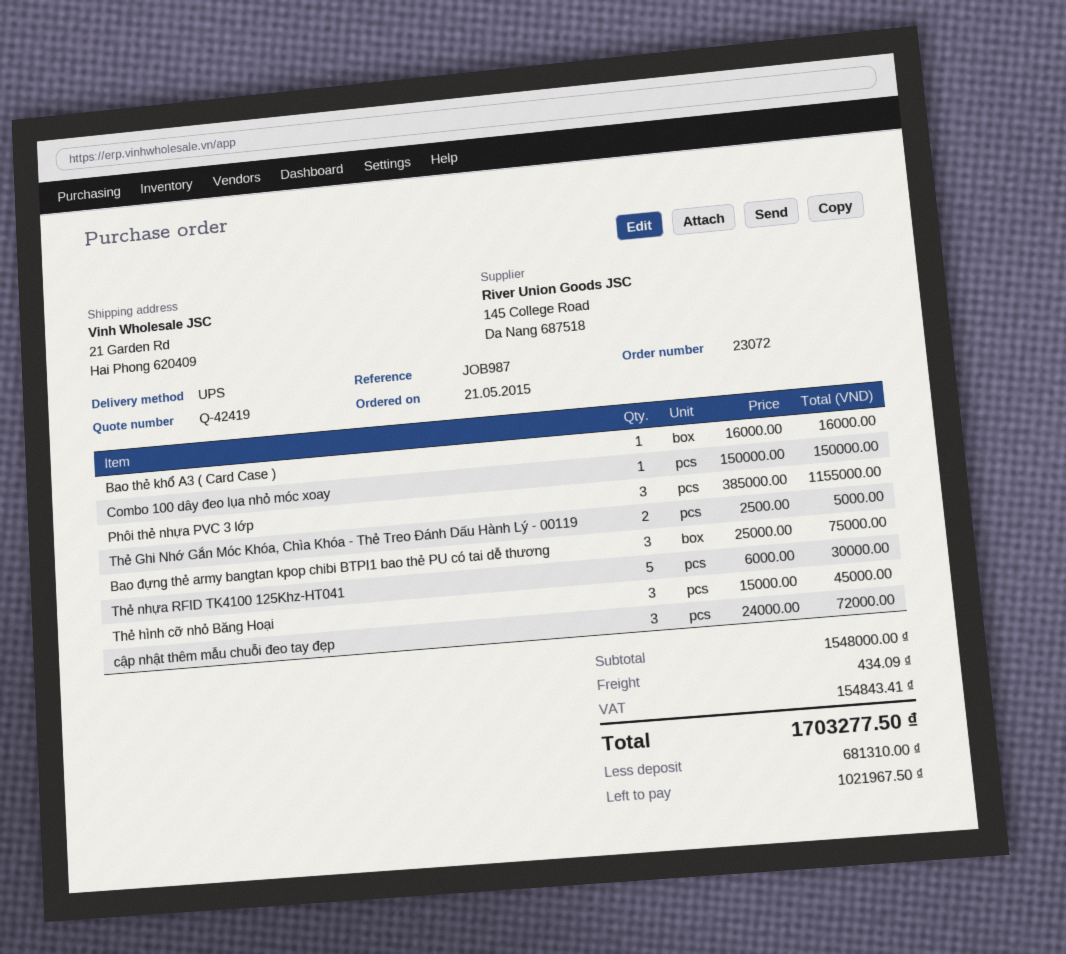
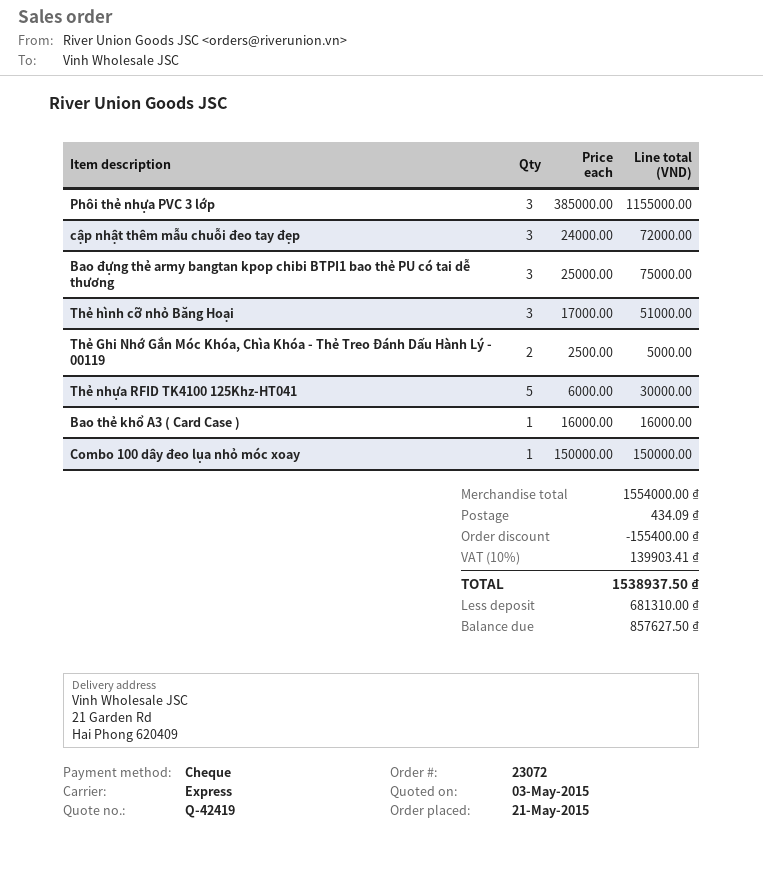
shipping method: UPS -> express
Thẻ hình cỡ nhỏ Băng Hoại: 3 x 15000.00 = 45000.00 -> 3 x 17000.00 = 51000.00
subtotal: 1548000.00 -> 1554000.00
discount: none -> 155400.00
tax: 154843.41 -> 139903.41
total: 1703277.50 -> 1538937.50
balance: 1021967.50 -> 857627.50

